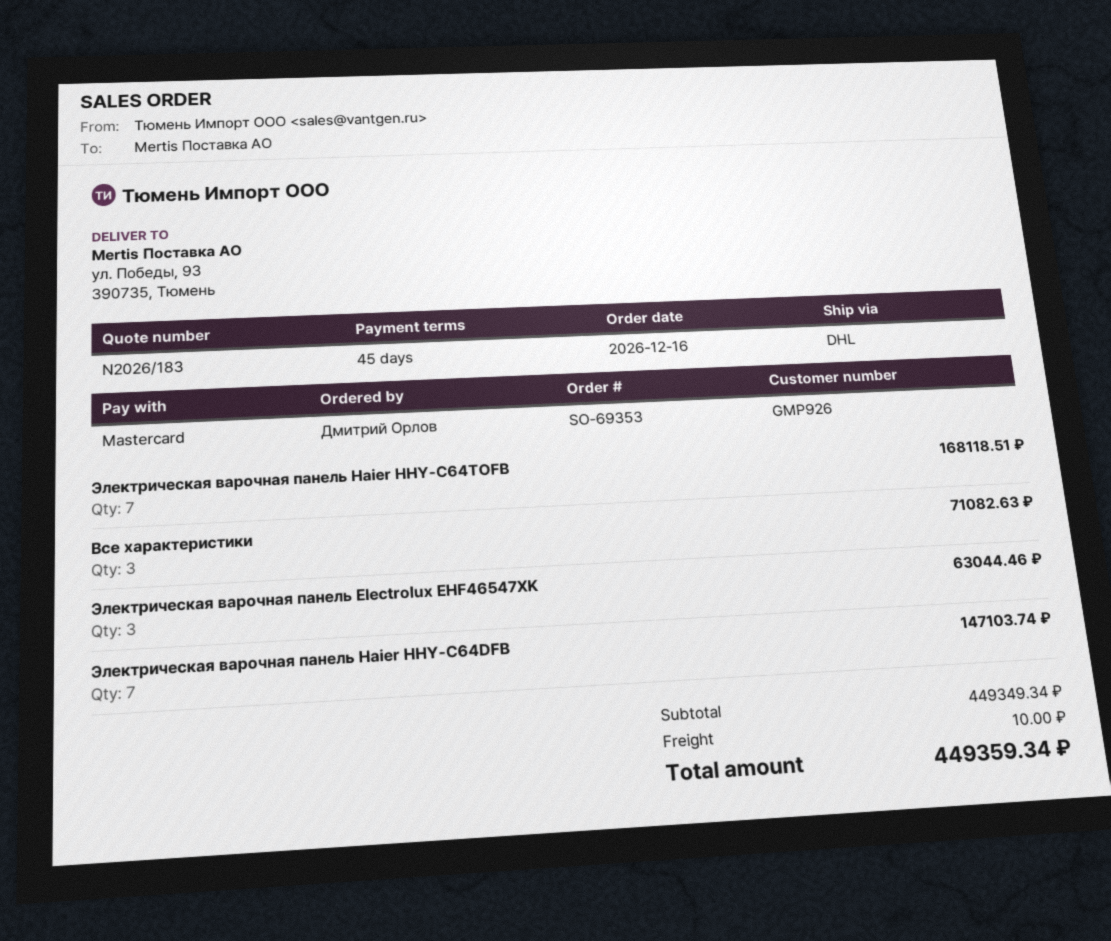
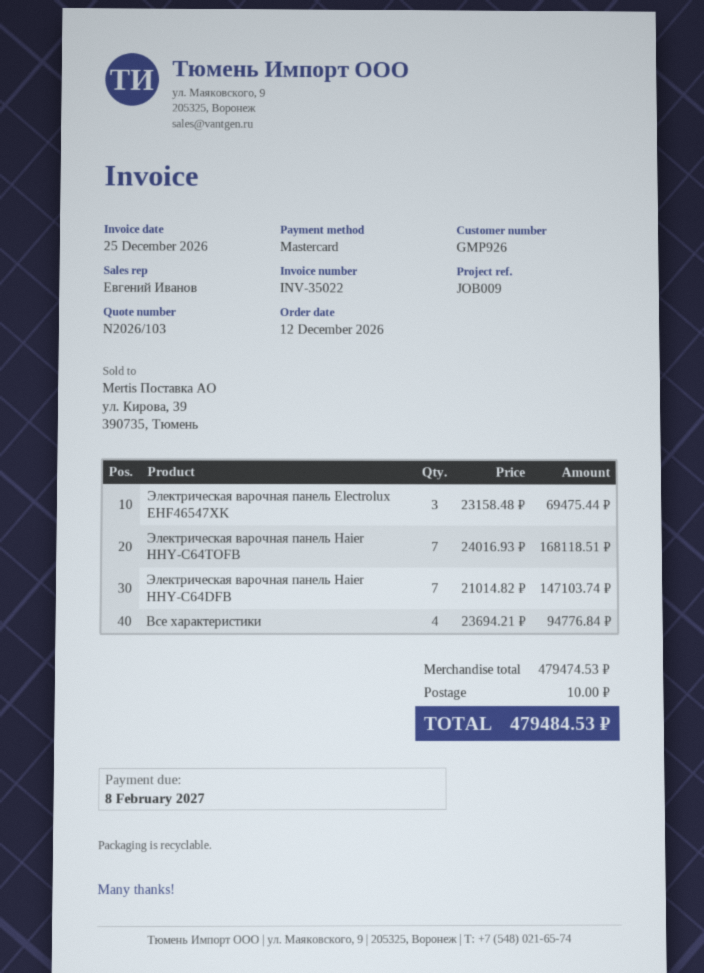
quote number: N2026/183 -> N2026/103
order date: 2026-12-16 -> 2026-12-12
Все характеристики: 3 for 71082.63 -> 4 for 94776.84
Электрическая варочная панель Electrolux EHF46547XK: 3 for 63044.46 -> 3 for 69475.44
subtotal: 449349.34 -> 479474.53
total: 449359.34 -> 479484.53

